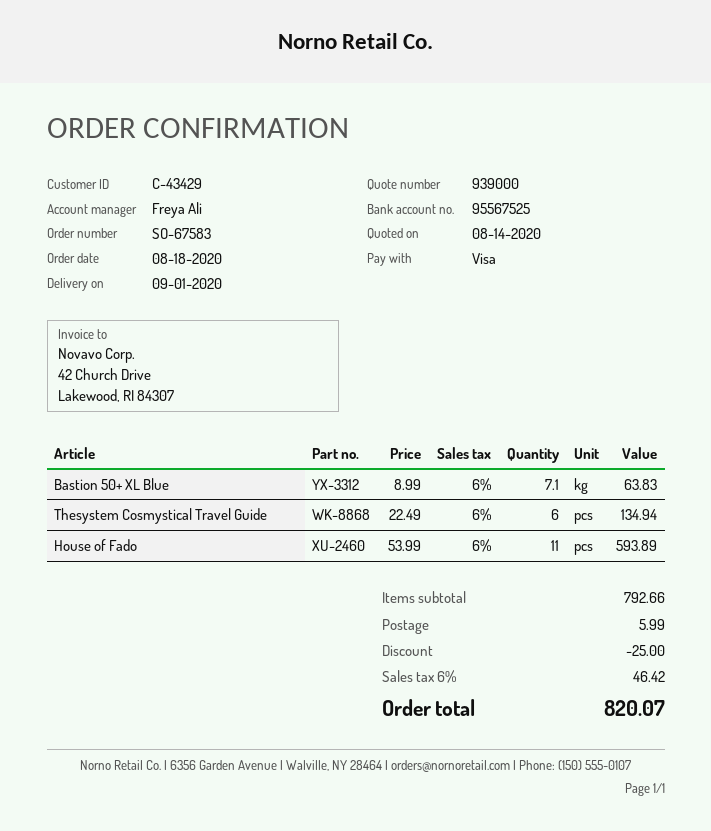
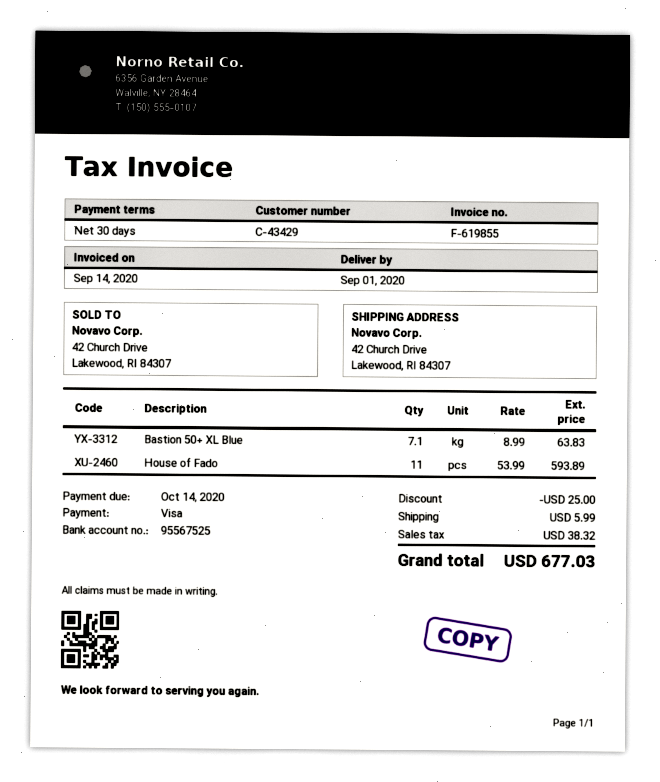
Thesystem Cosmystical Travel Guide: 6 x 22.49 = 134.94 -> none
tax: 46.42 -> 38.32
total: 820.07 -> 677.03

